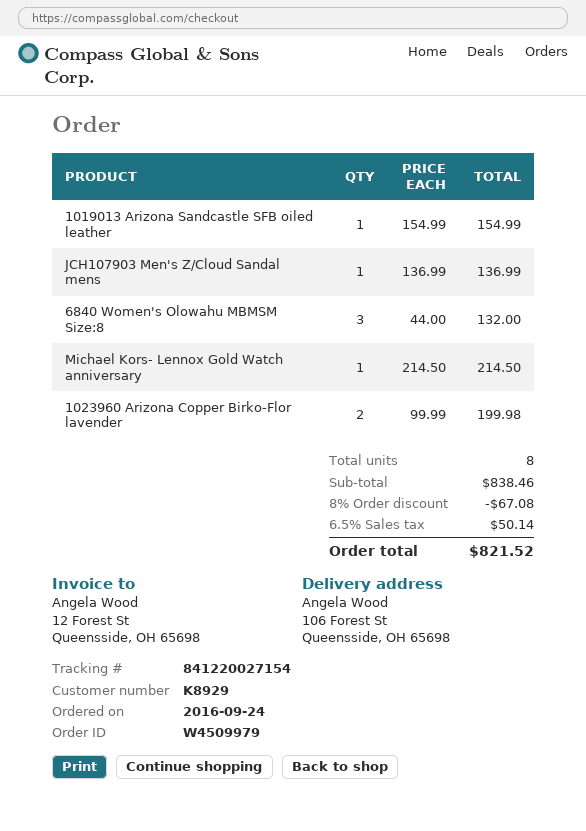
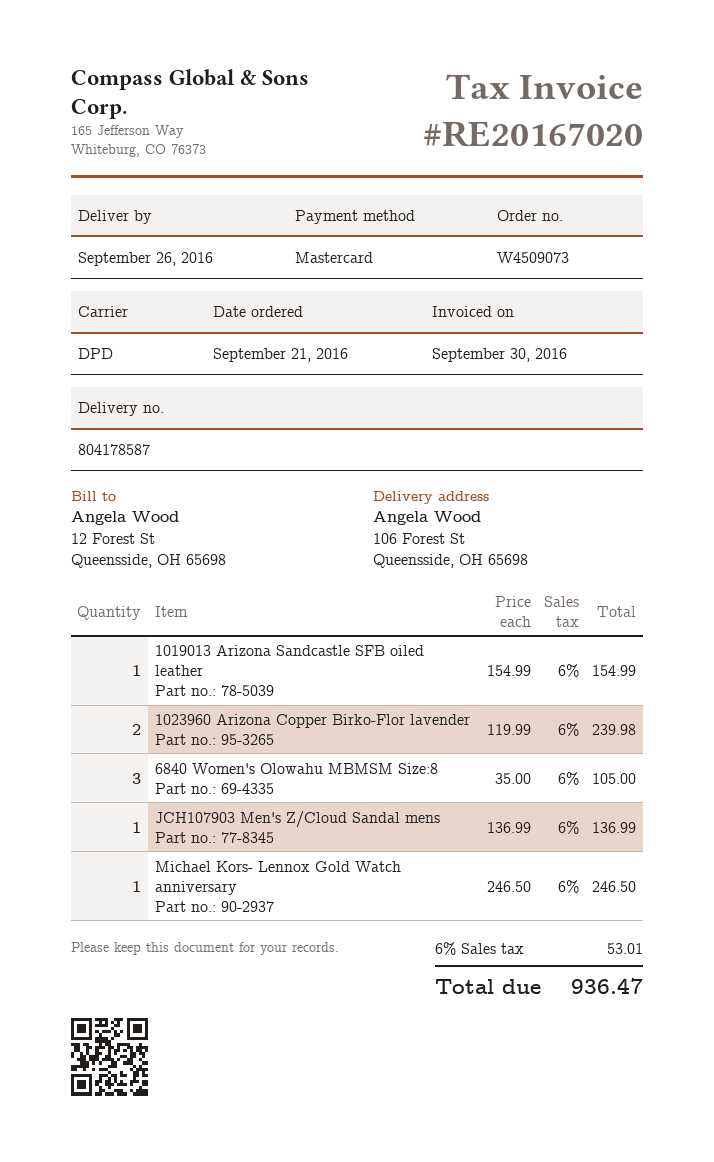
order number: W4509979 -> W4509073
order date: 2016-09-24 -> 2016-09-21
6840 Women's Olowahu MBMSM Size:8: 3 x 44.00 = 132.00 -> 3 x 35.00 = 105.00
Michael Kors- Lennox Gold Watch anniversary: 1 x 214.50 = 214.50 -> 1 x 246.50 = 246.50
1023960 Arizona Copper Birko-Flor lavender: 2 x 99.99 = 199.98 -> 2 x 119.99 = 239.98
discount: 8% = 67.08 -> none
tax: 6.5% = 50.14 -> 6% = 53.01
total: 821.52 -> 936.47

